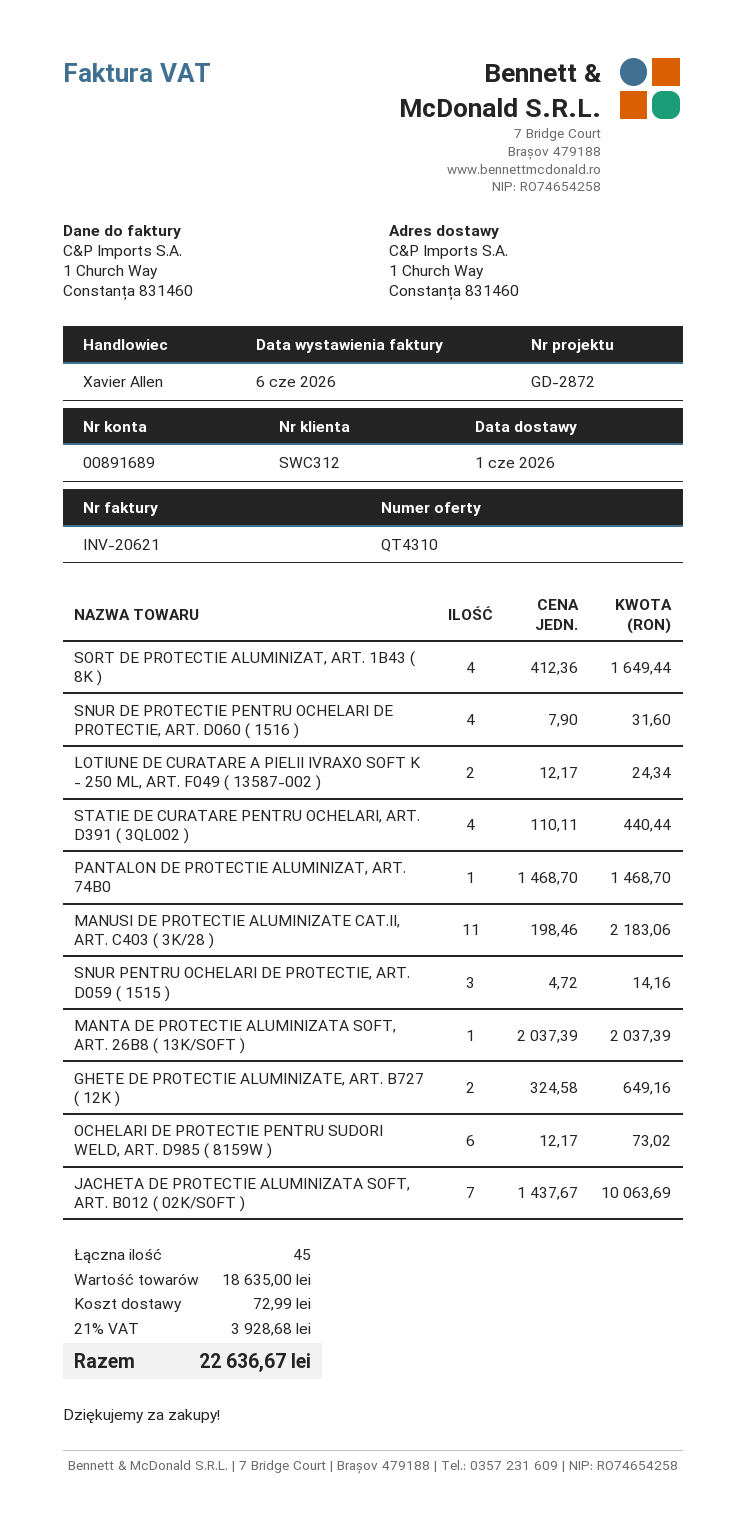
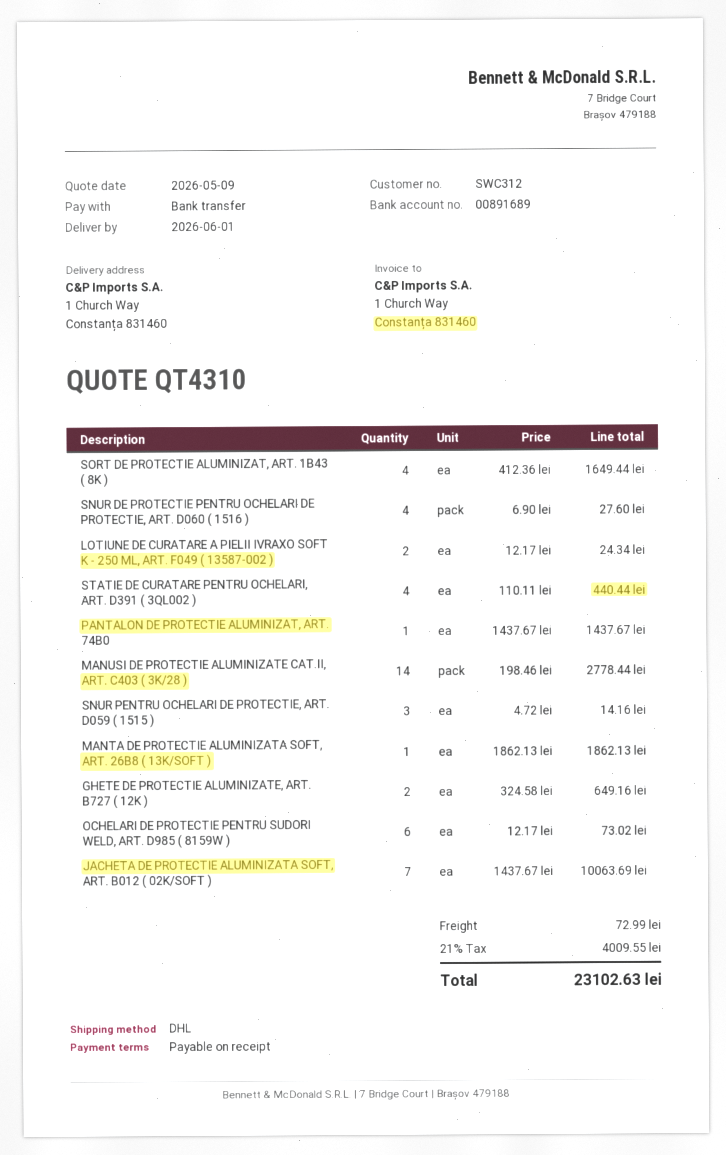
SNUR DE PROTECTIE PENTRU OCHELARI DE PROTECTIE, ART. D060 ( 1516 ): 4 x 7.90 = 31.60 -> 4 x 6.90 = 27.60
PANTALON DE PROTECTIE ALUMINIZAT, ART. 74B0: 1 x 1468.70 = 1468.70 -> 1 x 1437.67 = 1437.67
MANUSI DE PROTECTIE ALUMINIZATE CAT.II, ART. C403 ( 3K/28 ): 11 x 198.46 = 2183.06 -> 14 x 198.46 = 2778.44
MANTA DE PROTECTIE ALUMINIZATA SOFT, ART. 26B8 ( 13K/SOFT ): 1 x 2037.39 = 2037.39 -> 1 x 1862.13 = 1862.13
tax: 21% = 3928.68 -> 21% = 4009.55
total: 22636.67 -> 23102.63

